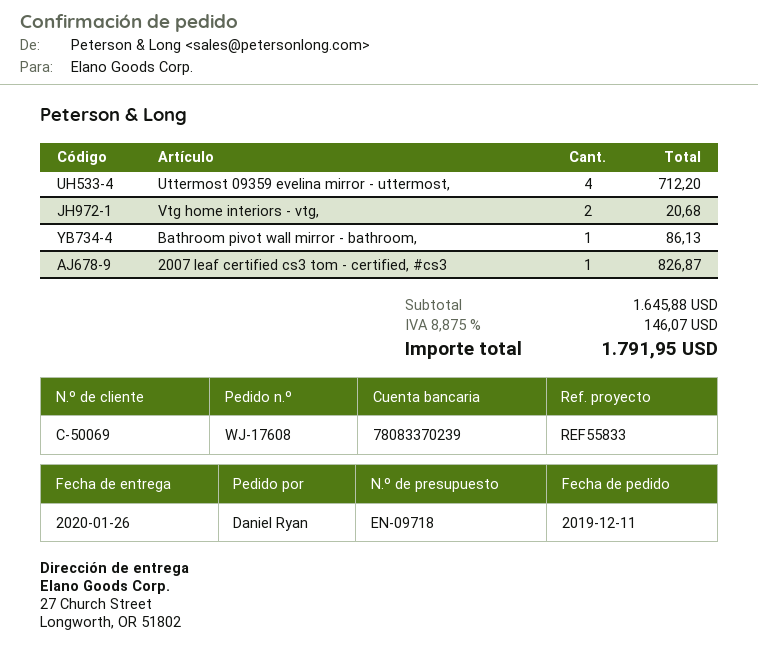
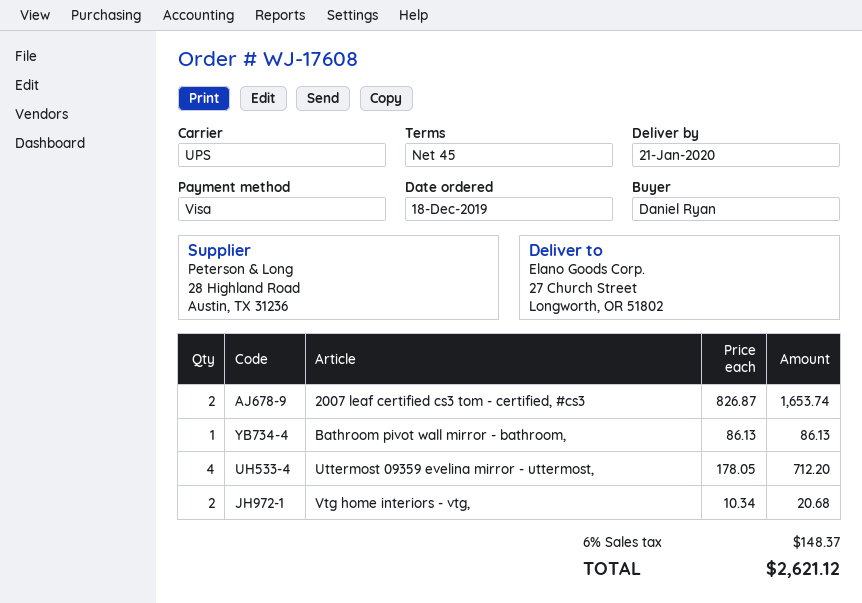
order date: 2019-12-11 -> 2019-12-18
delivery date: 2020-01-26 -> 2020-01-21
2007 leaf certified cs3 tom - certified, #cs3: 1 for 826.87 -> 2 for 1653.74
tax: 8.875% = 146.07 -> 6% = 148.37
total: 1791.95 -> 2621.12

